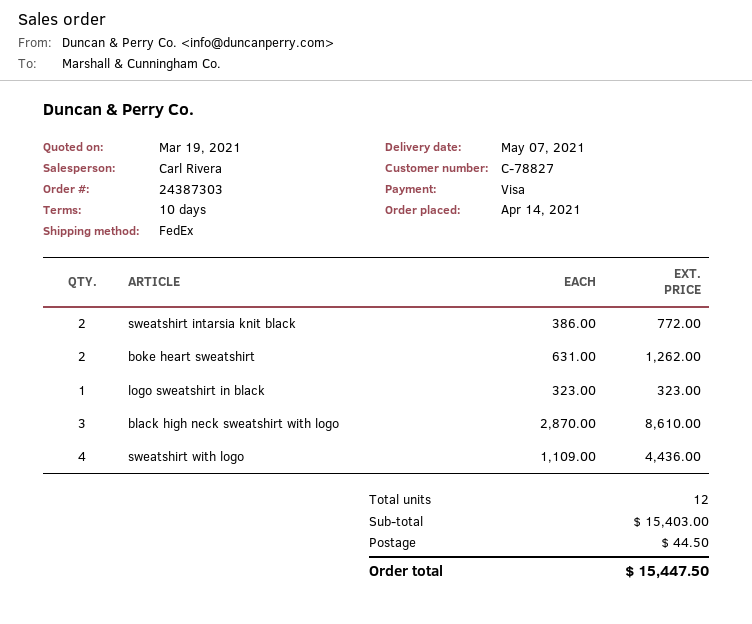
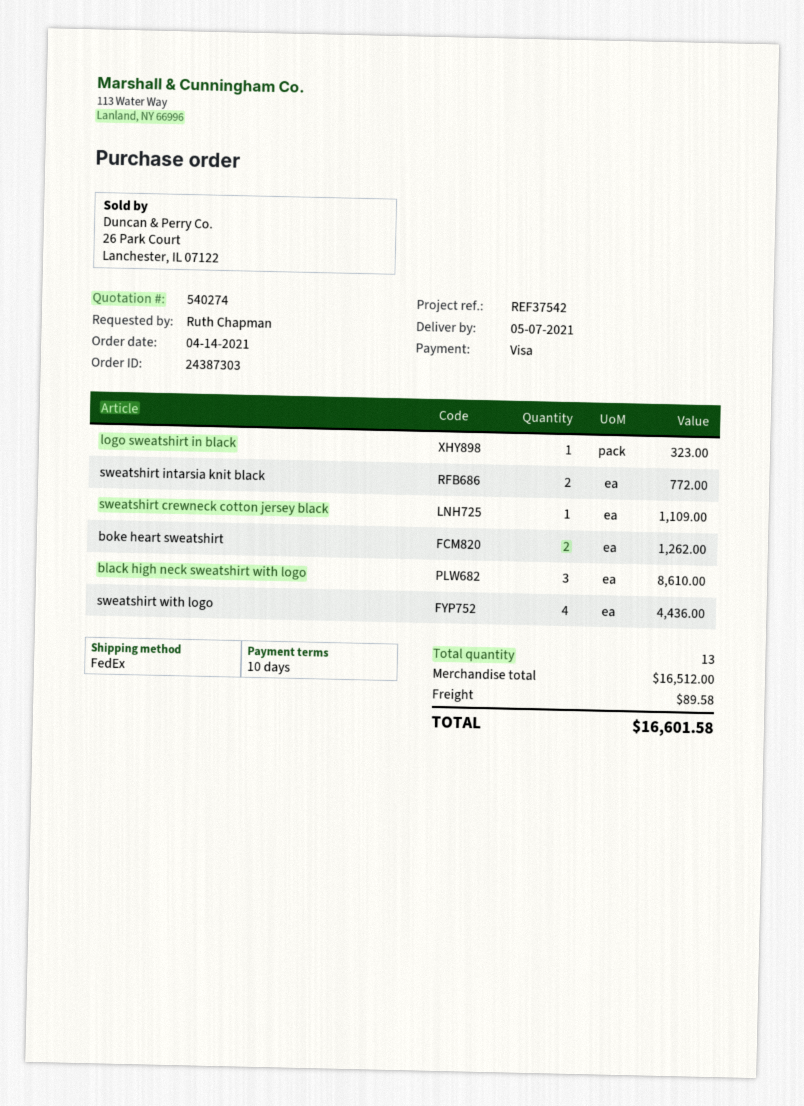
sweatshirt crewneck cotton jersey black: none -> 1 for 1109.00
total quantity: 12 -> 13
subtotal: 15403.00 -> 16512.00
shipping: 44.50 -> 89.58
total: 15447.50 -> 16601.58

